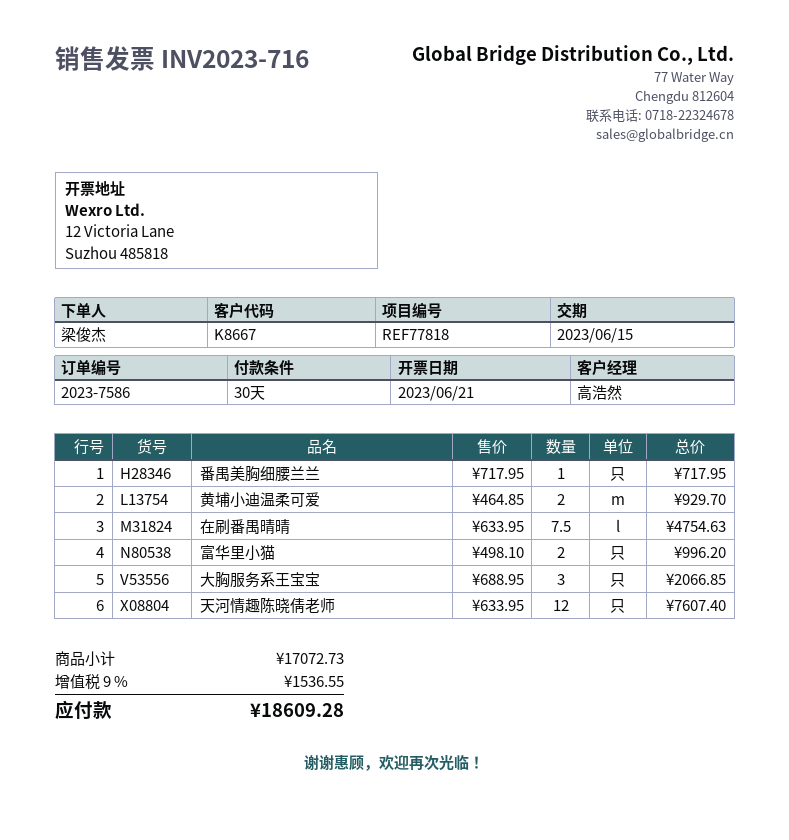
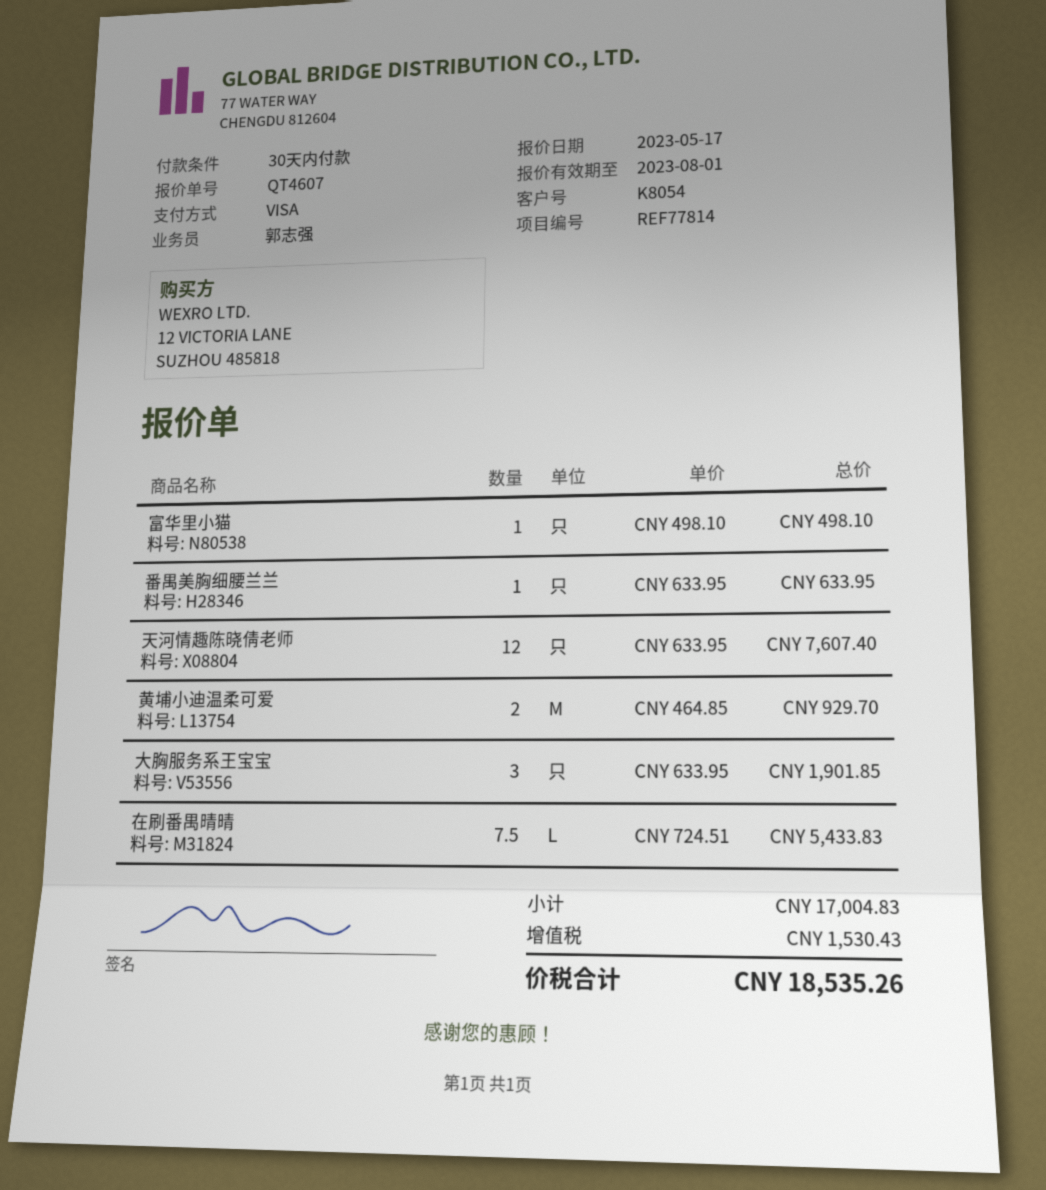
customer number: K8667 -> K8054
reference: REF77818 -> REF77814
sales rep: 高浩然 -> 郭志强
番禺美胸细腰兰兰: 1 x 717.95 = 717.95 -> 1 x 633.95 = 633.95
在刷番禺晴晴: 7.5 x 633.95 = 4754.63 -> 7.5 x 724.51 = 5433.83
富华里小猫: 2 x 498.10 = 996.20 -> 1 x 498.10 = 498.10
大胸服务系王宝宝: 3 x 688.95 = 2066.85 -> 3 x 633.95 = 1901.85
subtotal: 17072.73 -> 17004.83
tax: 1536.55 -> 1530.43
total: 18609.28 -> 18535.26

